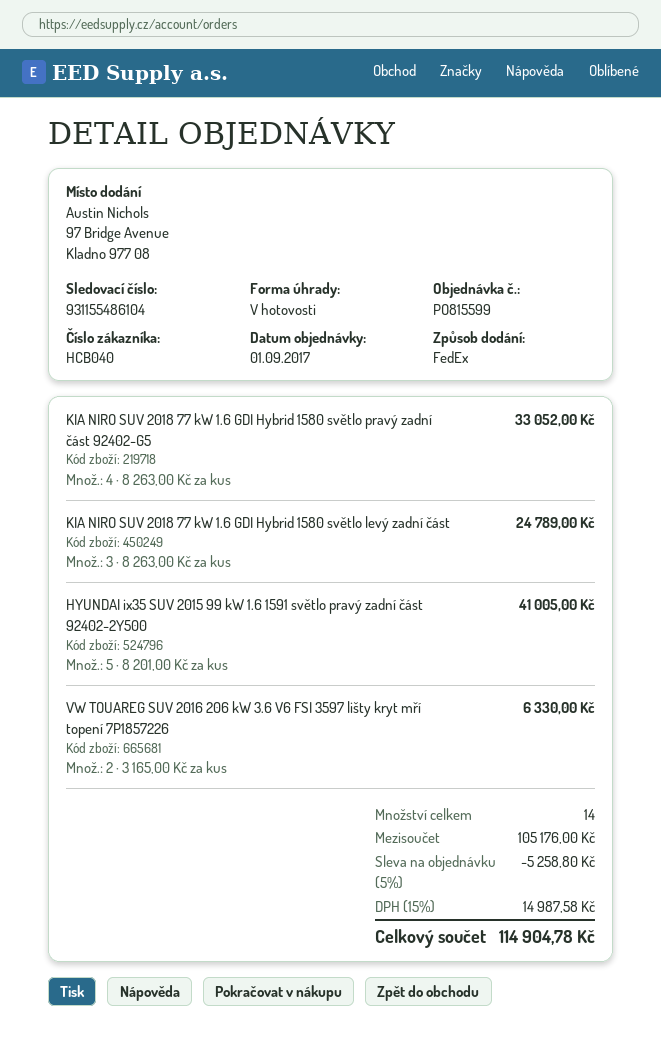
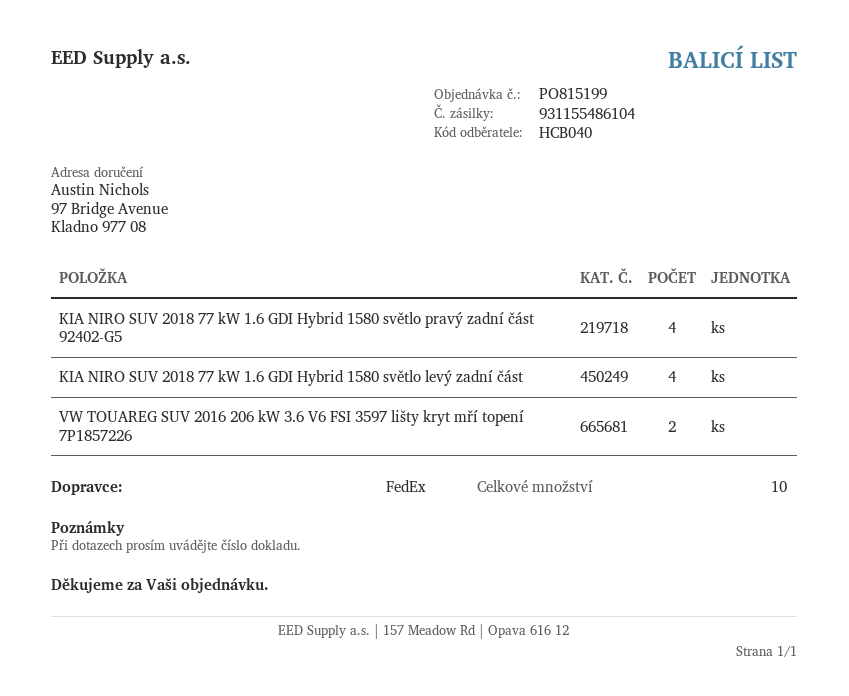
order number: PO815599 -> PO815199
KIA NIRO SUV 2018 77 kW 1.6 GDI Hybrid 1580 světlo levý zadní část: 3 -> 4
HYUNDAI ix35 SUV 2015 99 kW 1.6 1591 světlo pravý zadní část 92402-2Y500: 5 -> none
total quantity: 14 -> 10

